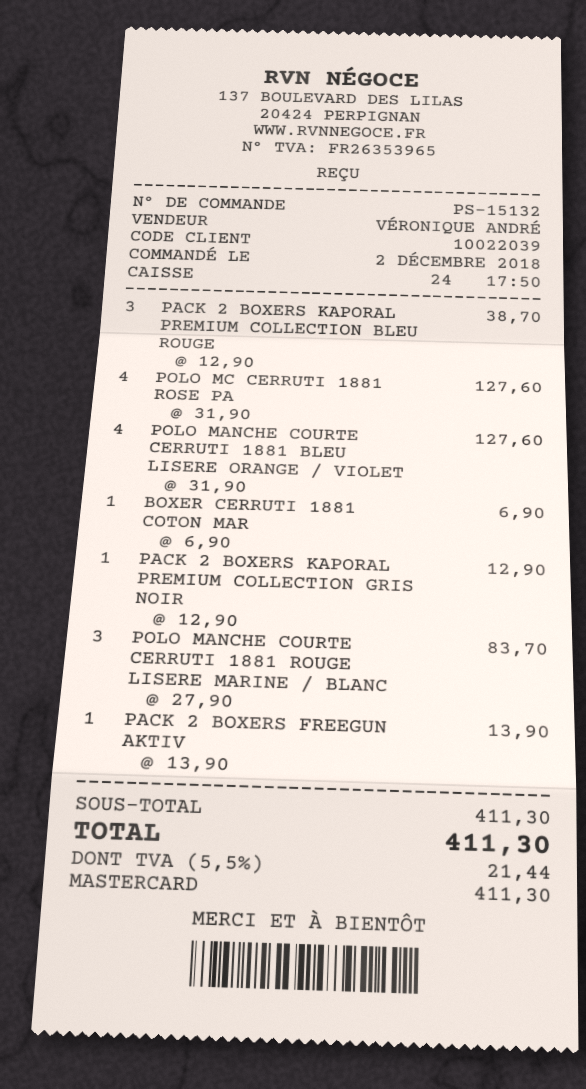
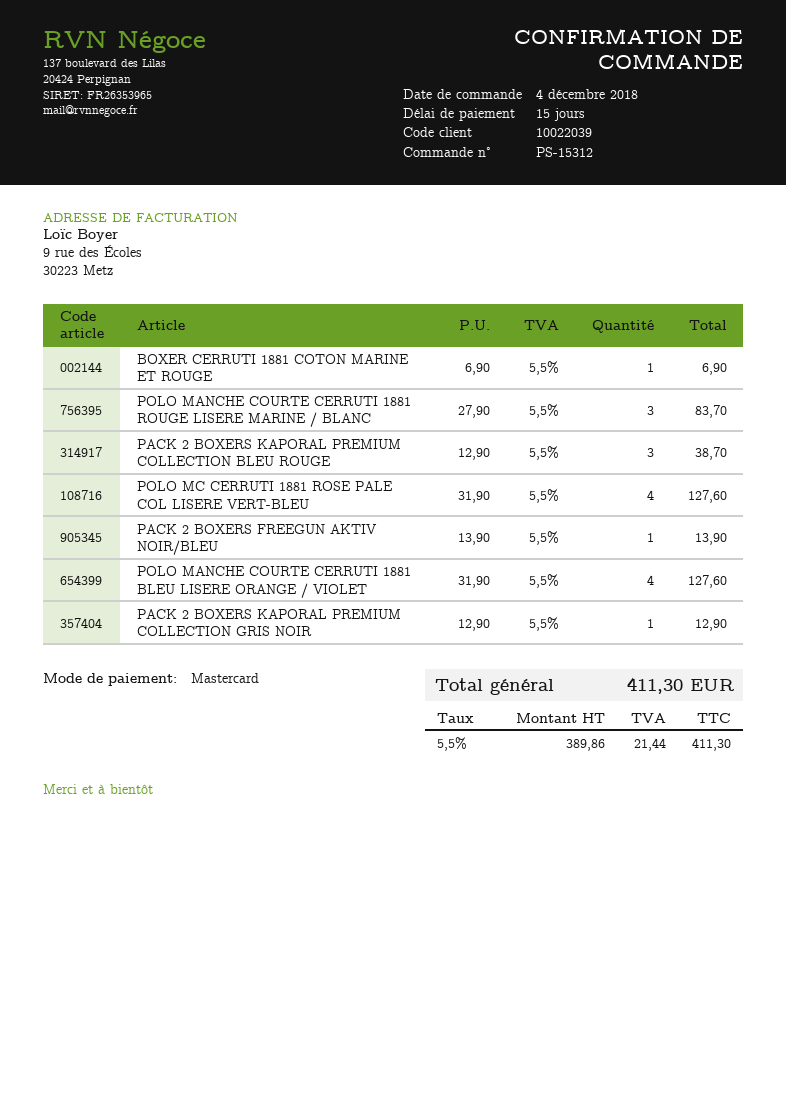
order number: PS-15132 -> PS-15312
order date: 2018-12-02 -> 2018-12-04

